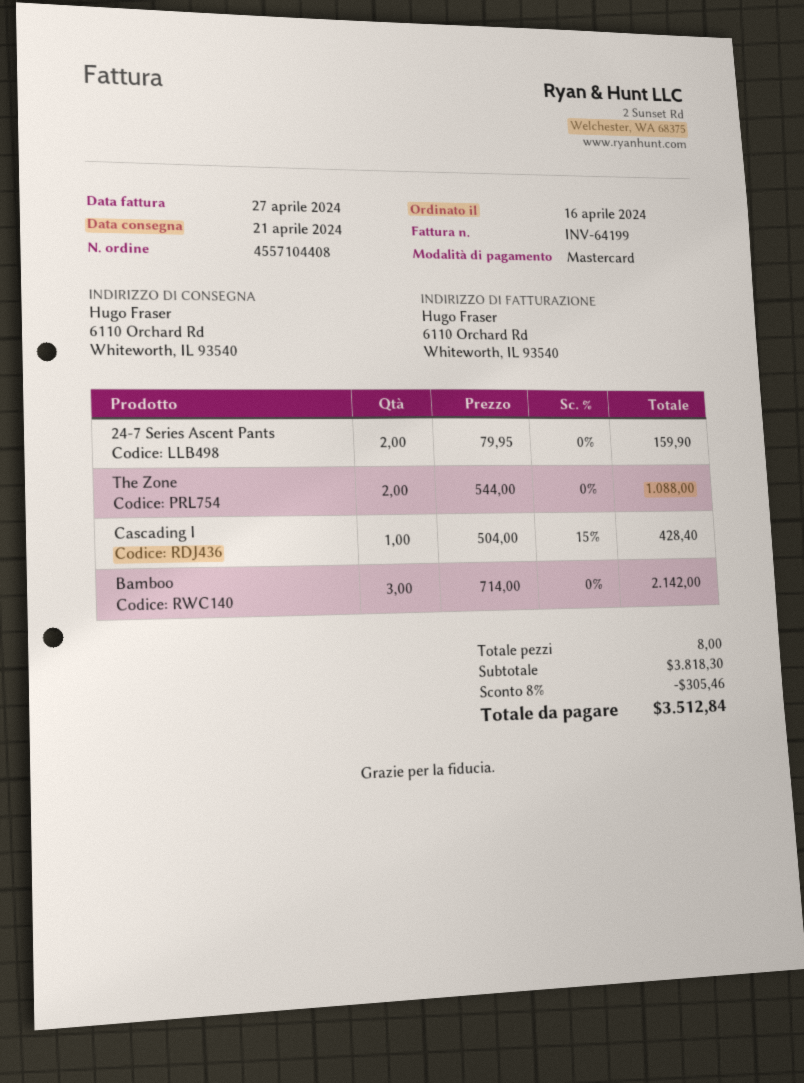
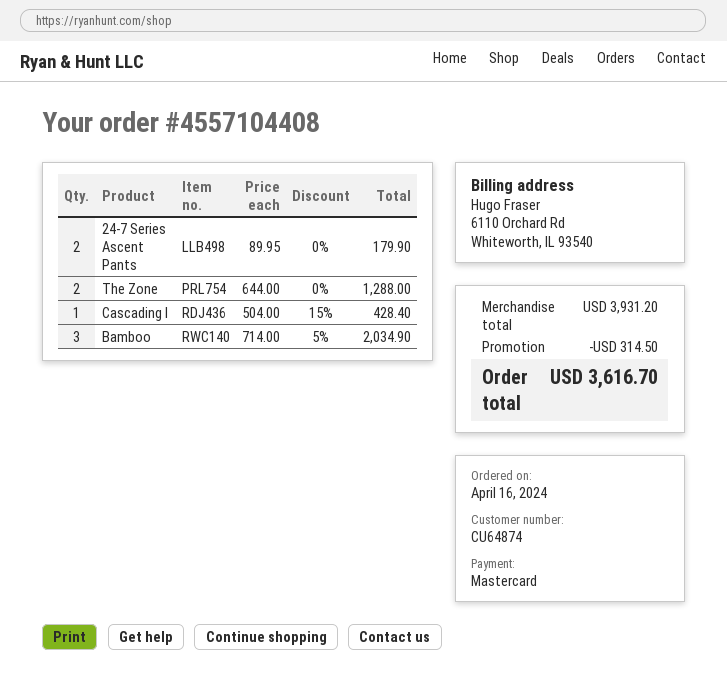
24-7 Series Ascent Pants: 2 x 79.95 = 159.90 -> 2 x 89.95 = 179.90
The Zone: 2 x 544.00 = 1088.00 -> 2 x 644.00 = 1288.00
Bamboo: 3 x 714.00 = 2142.00 -> 3 x 714.00 - 5% = 2034.90
subtotal: 3818.30 -> 3931.20
discount: 305.46 -> 314.50
total: 3512.84 -> 3616.70

